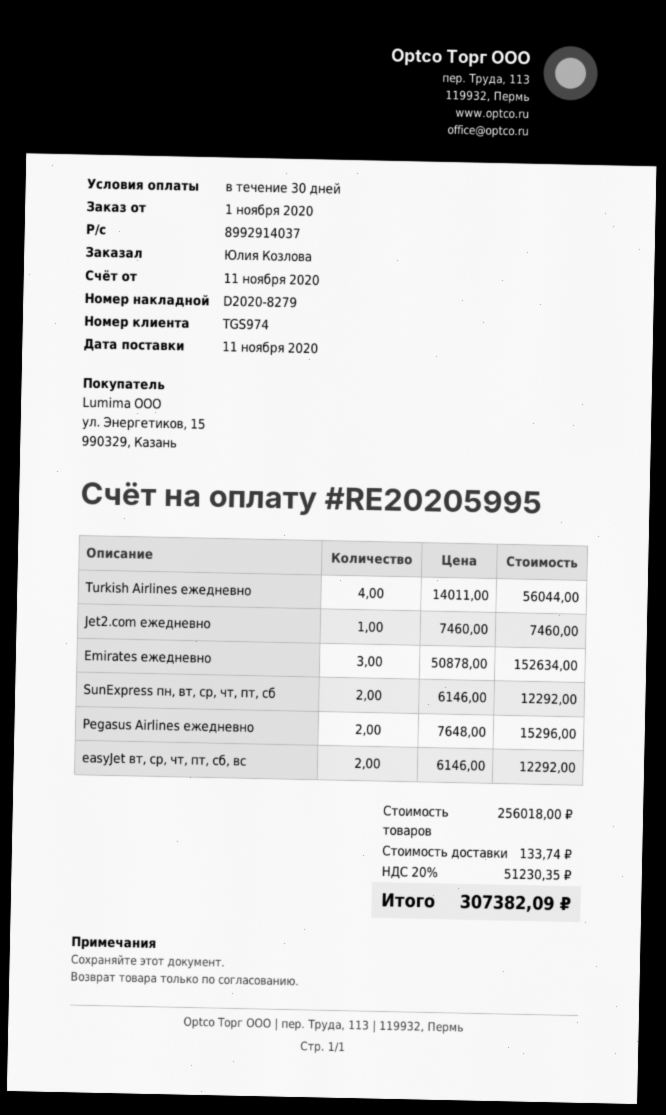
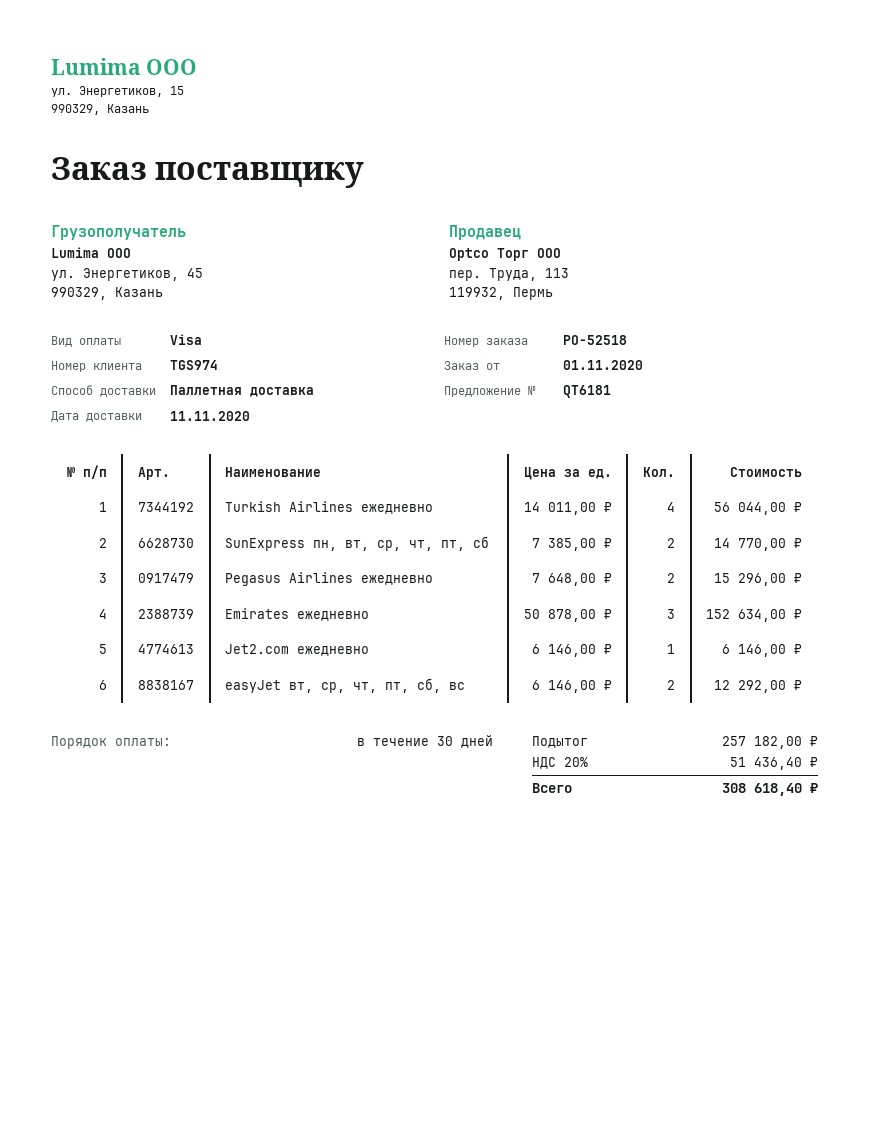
Jet2.com ежедневно: 1 x 7460.00 = 7460.00 -> 1 x 6146.00 = 6146.00
SunExpress пн, вт, ср, чт, пт, сб: 2 x 6146.00 = 12292.00 -> 2 x 7385.00 = 14770.00
subtotal: 256018.00 -> 257182.00
shipping: 133.74 -> none
tax: 20% = 51230.35 -> 20% = 51436.40
total: 307382.09 -> 308618.40

